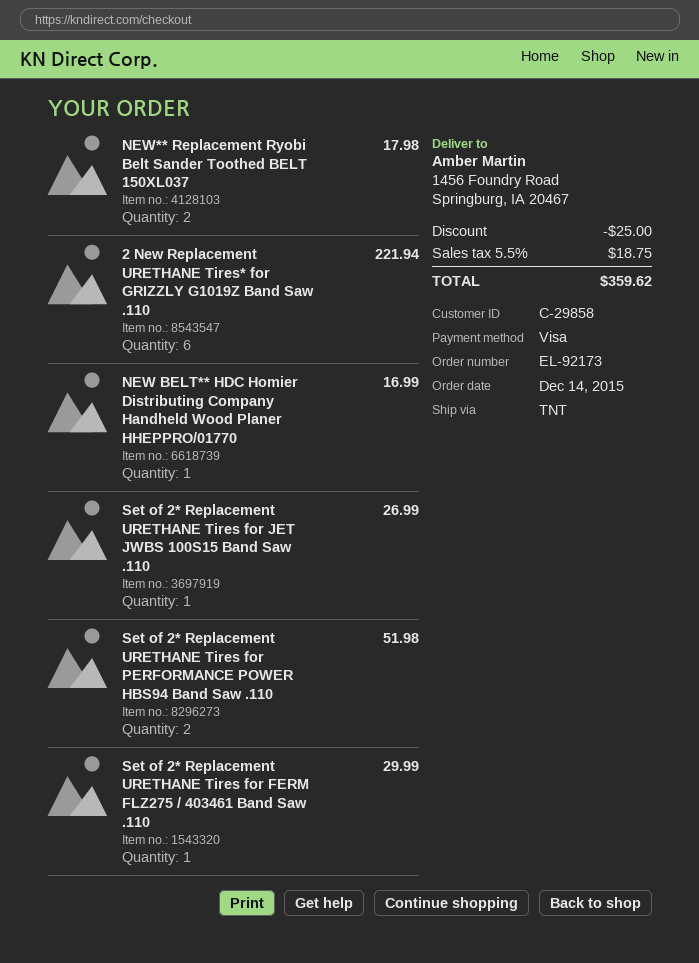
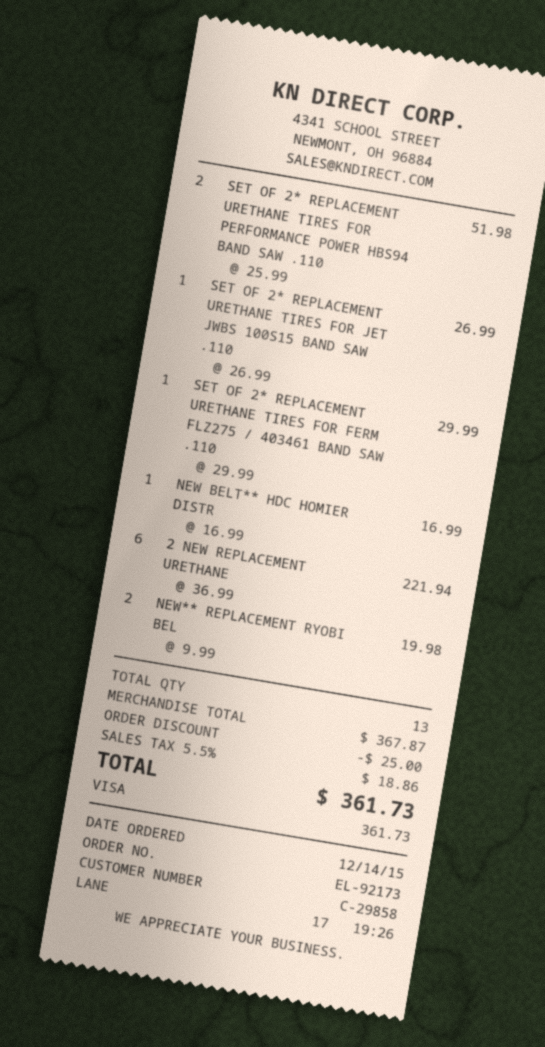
NEW** Replacement Ryobi Belt Sander Toothed BELT 150XL037: 2 for 17.98 -> 2 for 19.98
tax: 5.5% = 18.75 -> 5.5% = 18.86
total: 359.62 -> 361.73

